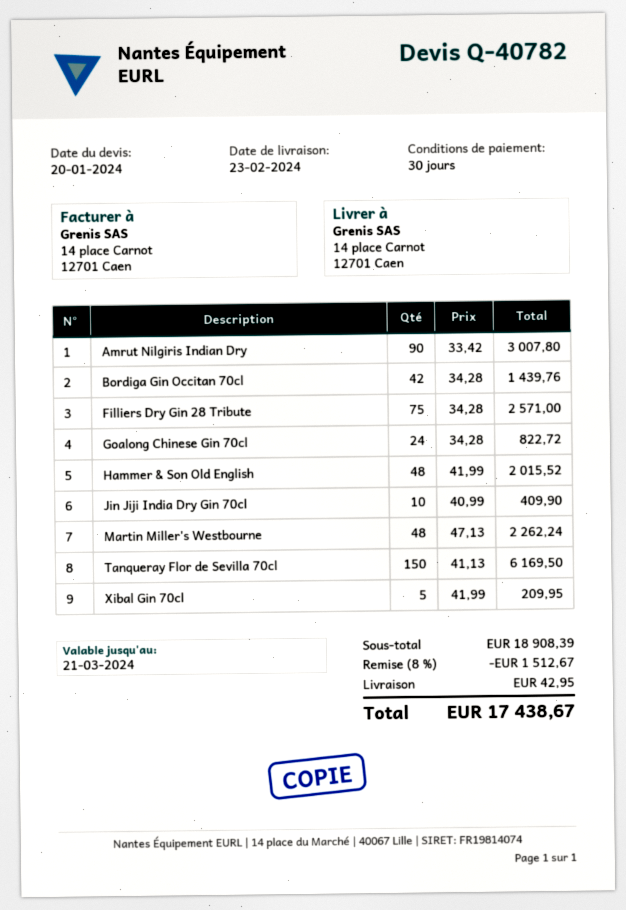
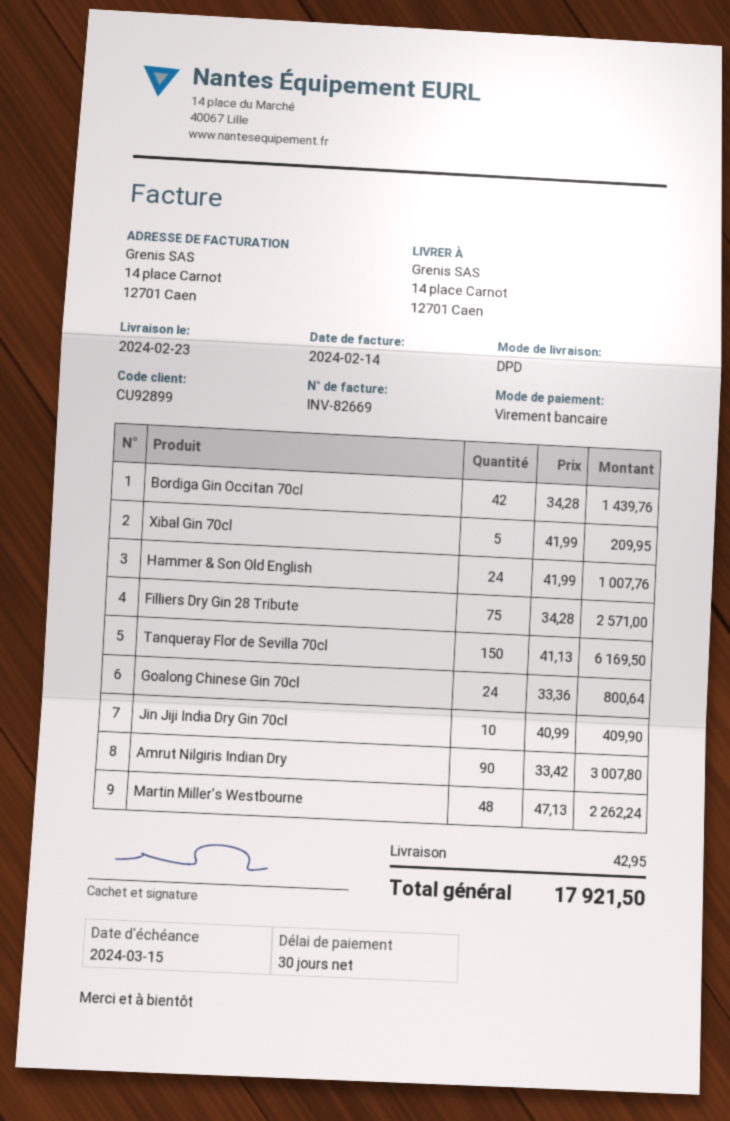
Goalong Chinese Gin 70cl: 24 x 34.28 = 822.72 -> 24 x 33.36 = 800.64
Hammer & Son Old English: 48 x 41.99 = 2015.52 -> 24 x 41.99 = 1007.76
discount: 8% = 1512.67 -> none
total: 17438.67 -> 17921.50

